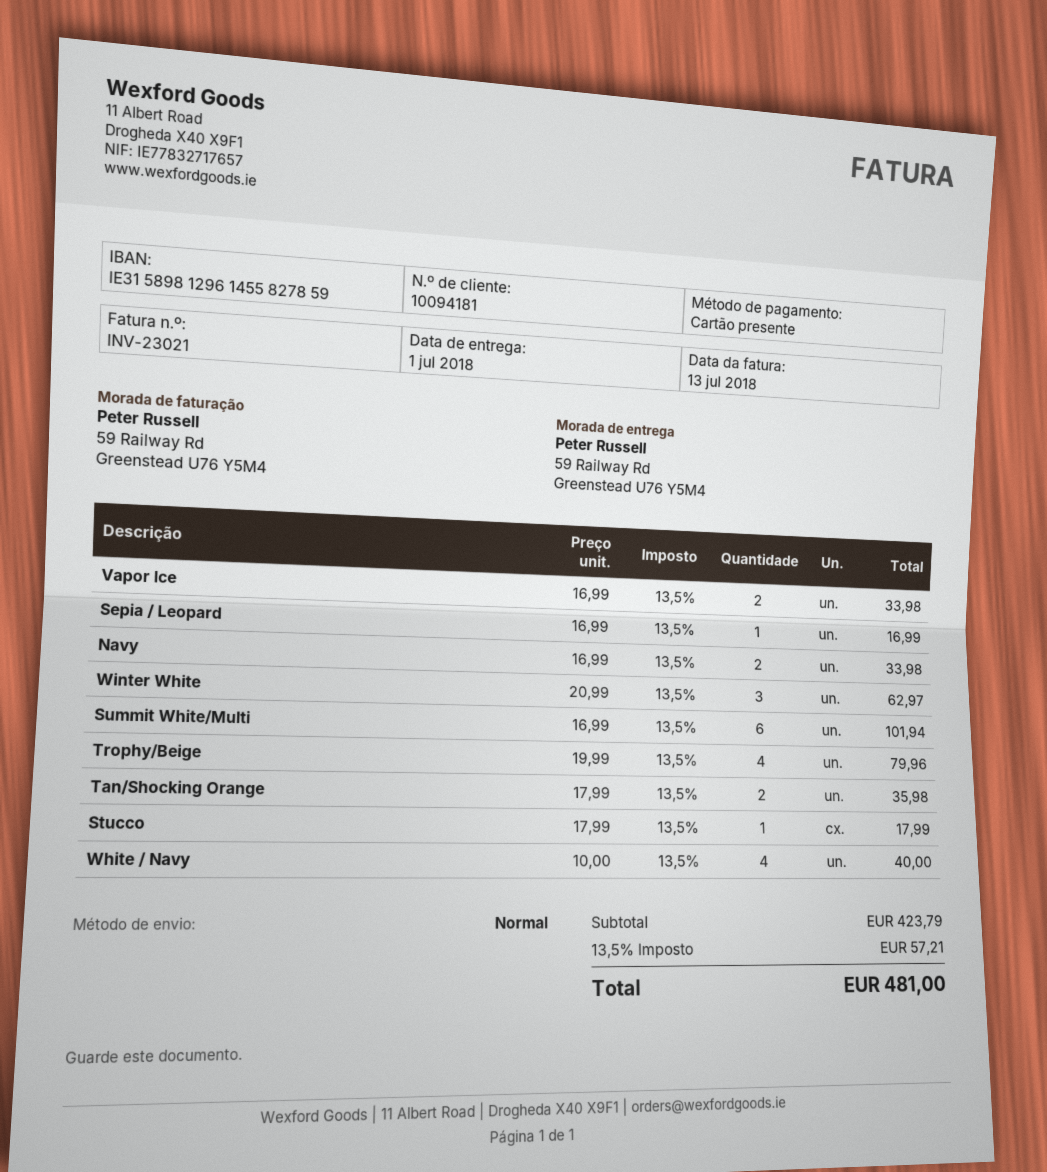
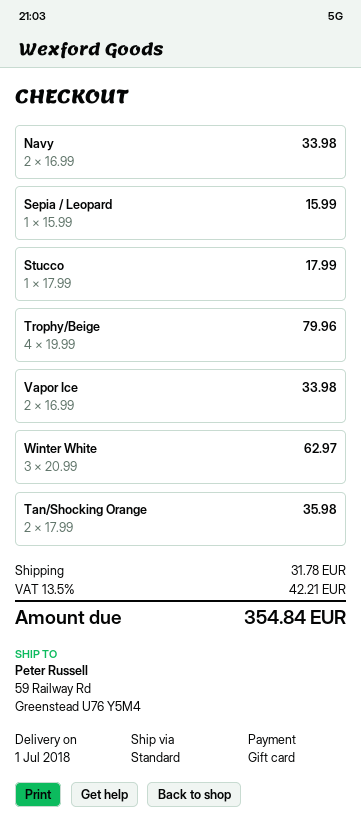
Sepia / Leopard: 1 x 16.99 = 16.99 -> 1 x 15.99 = 15.99
Summit White/Multi: 6 x 16.99 = 101.94 -> none
White / Navy: 4 x 10.00 = 40.00 -> none
shipping: none -> 31.78
tax: 13.5% = 57.21 -> 13.5% = 42.21
total: 481.00 -> 354.84

